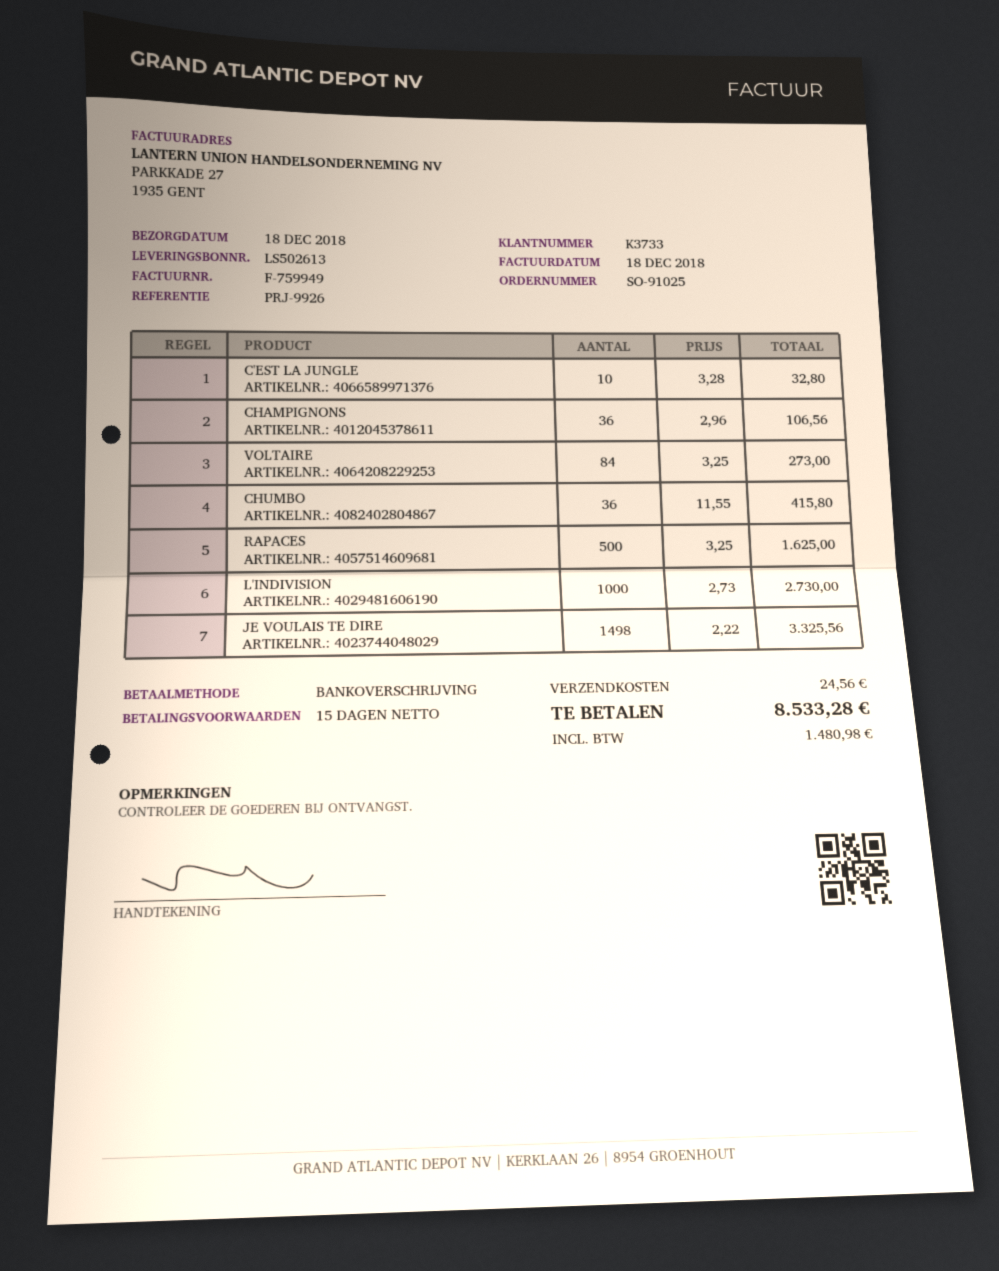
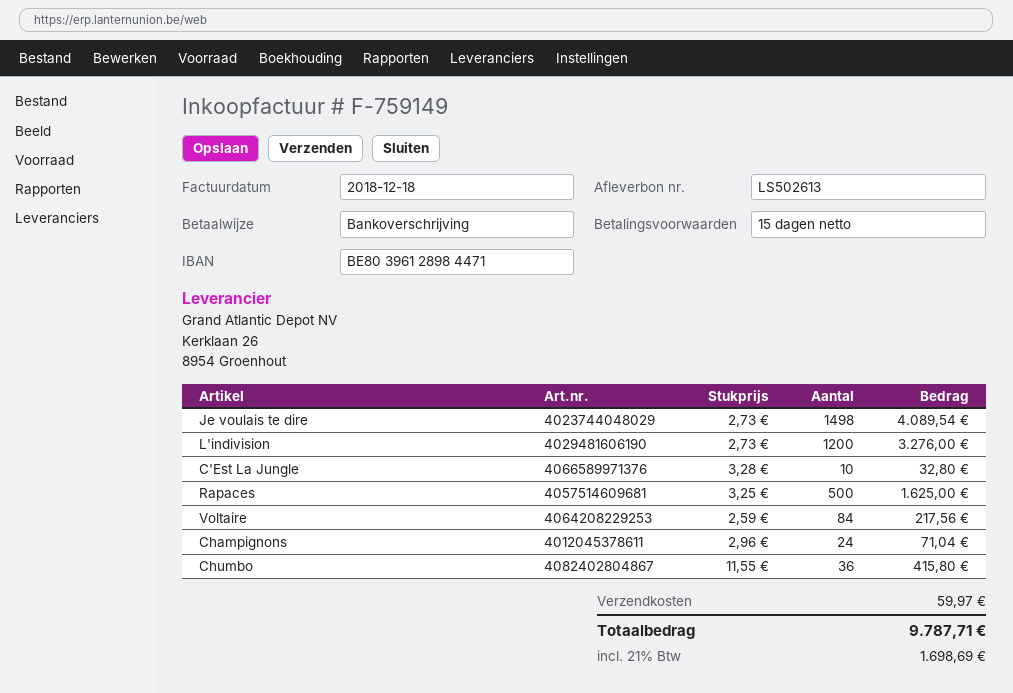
invoice number: F-759949 -> F-759149
CHAMPIGNONS: 36 x 2.96 = 106.56 -> 24 x 2.96 = 71.04
VOLTAIRE: 84 x 3.25 = 273.00 -> 84 x 2.59 = 217.56
L'INDIVISION: 1000 x 2.73 = 2730.00 -> 1200 x 2.73 = 3276.00
JE VOULAIS TE DIRE: 1498 x 2.22 = 3325.56 -> 1498 x 2.73 = 4089.54
shipping: 24.56 -> 59.97
tax: 1480.98 -> 1698.69
total: 8533.28 -> 9787.71

